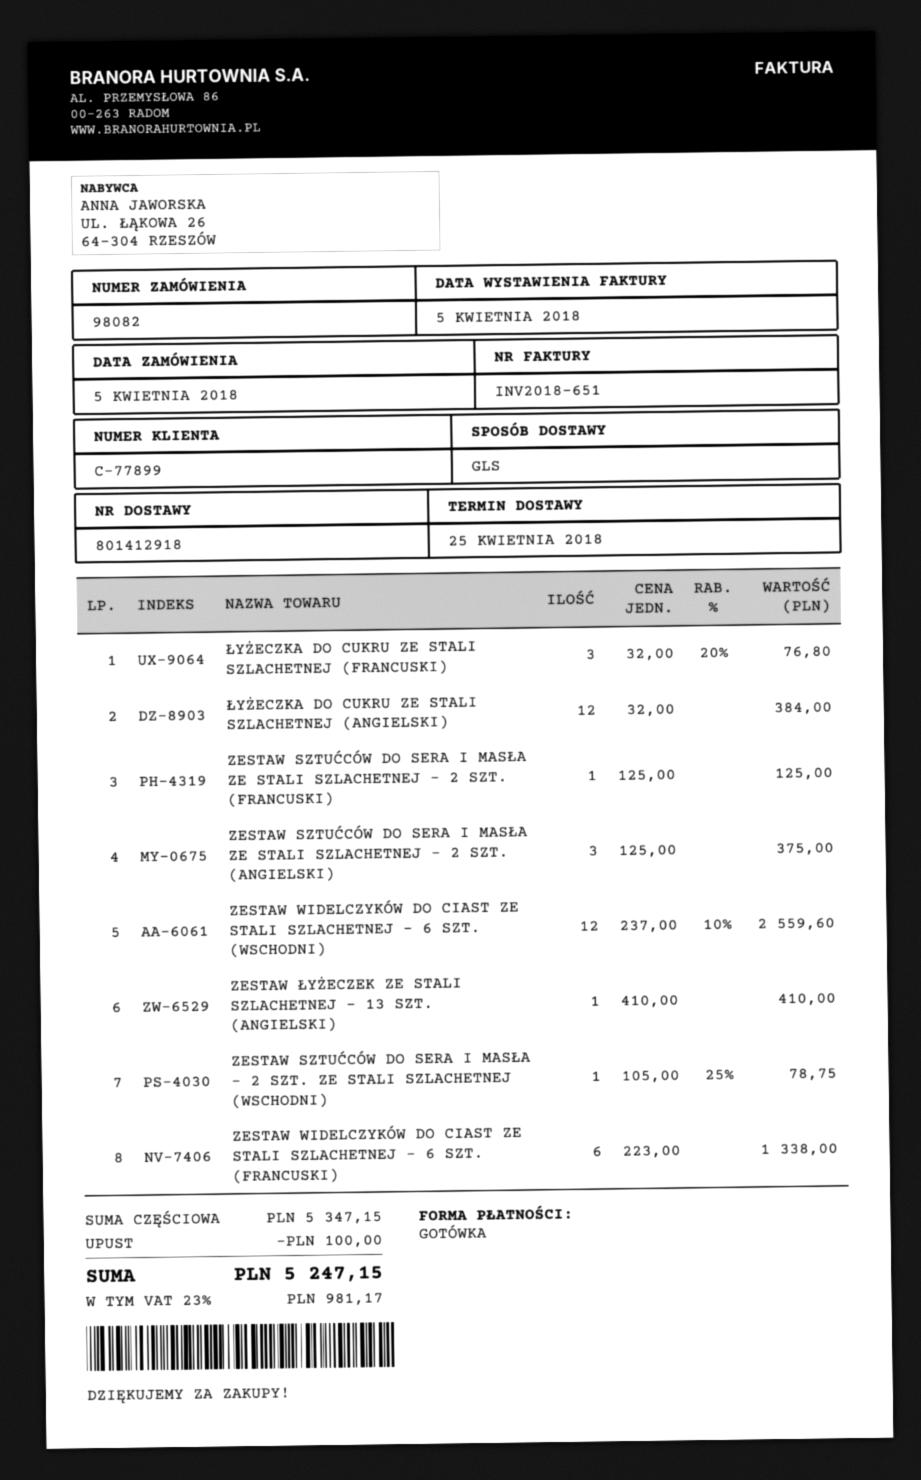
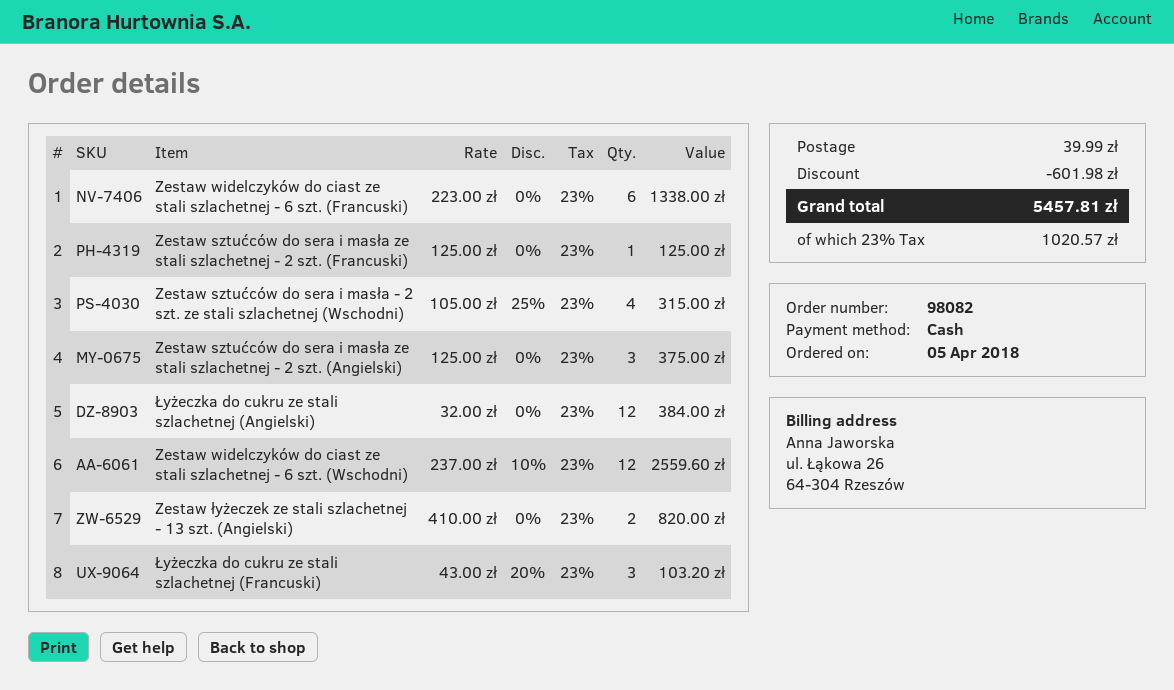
ŁYŻECZKA DO CUKRU ZE STALI SZLACHETNEJ (FRANCUSKI): 3 x 32.00 - 20% = 76.80 -> 3 x 43.00 - 20% = 103.20
ZESTAW ŁYŻECZEK ZE STALI SZLACHETNEJ - 13 SZT. (ANGIELSKI): 1 x 410.00 = 410.00 -> 2 x 410.00 = 820.00
ZESTAW SZTUĆCÓW DO SERA I MASŁA - 2 SZT. ZE STALI SZLACHETNEJ (WSCHODNI): 1 x 105.00 - 25% = 78.75 -> 4 x 105.00 - 25% = 315.00
discount: 100.00 -> 601.98
shipping: none -> 39.99
tax: 23% = 981.17 -> 23% = 1020.57
total: 5247.15 -> 5457.81

